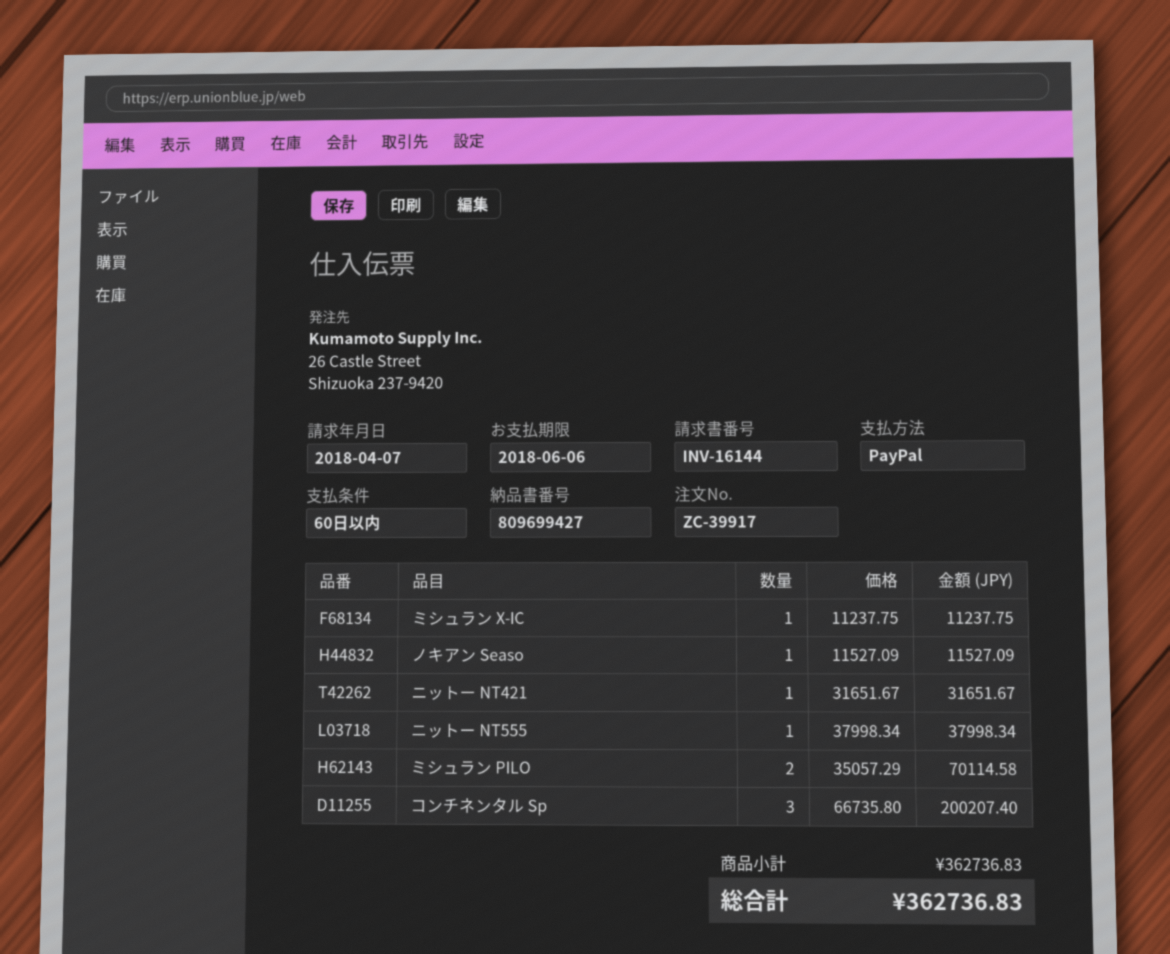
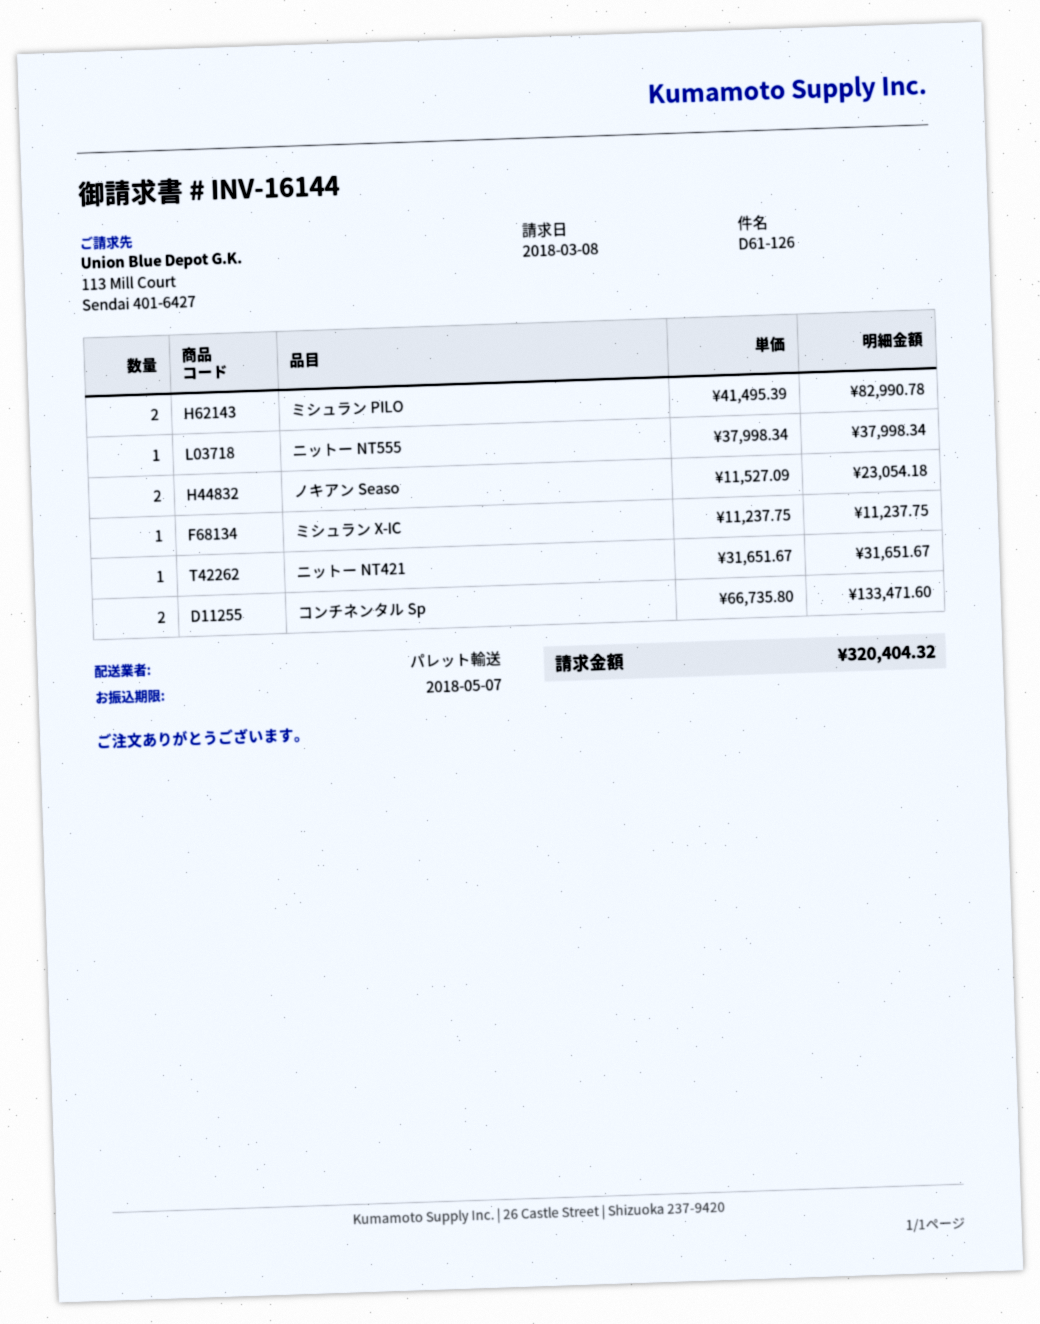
invoice date: 2018-04-07 -> 2018-03-08
due date: 2018-06-06 -> 2018-05-07
ノキアン Seaso: 1 x 11527.09 = 11527.09 -> 2 x 11527.09 = 23054.18
ミシュラン PILO: 2 x 35057.29 = 70114.58 -> 2 x 41495.39 = 82990.78
コンチネンタル Sp: 3 x 66735.80 = 200207.40 -> 2 x 66735.80 = 133471.60
total: 362736.83 -> 320404.32

